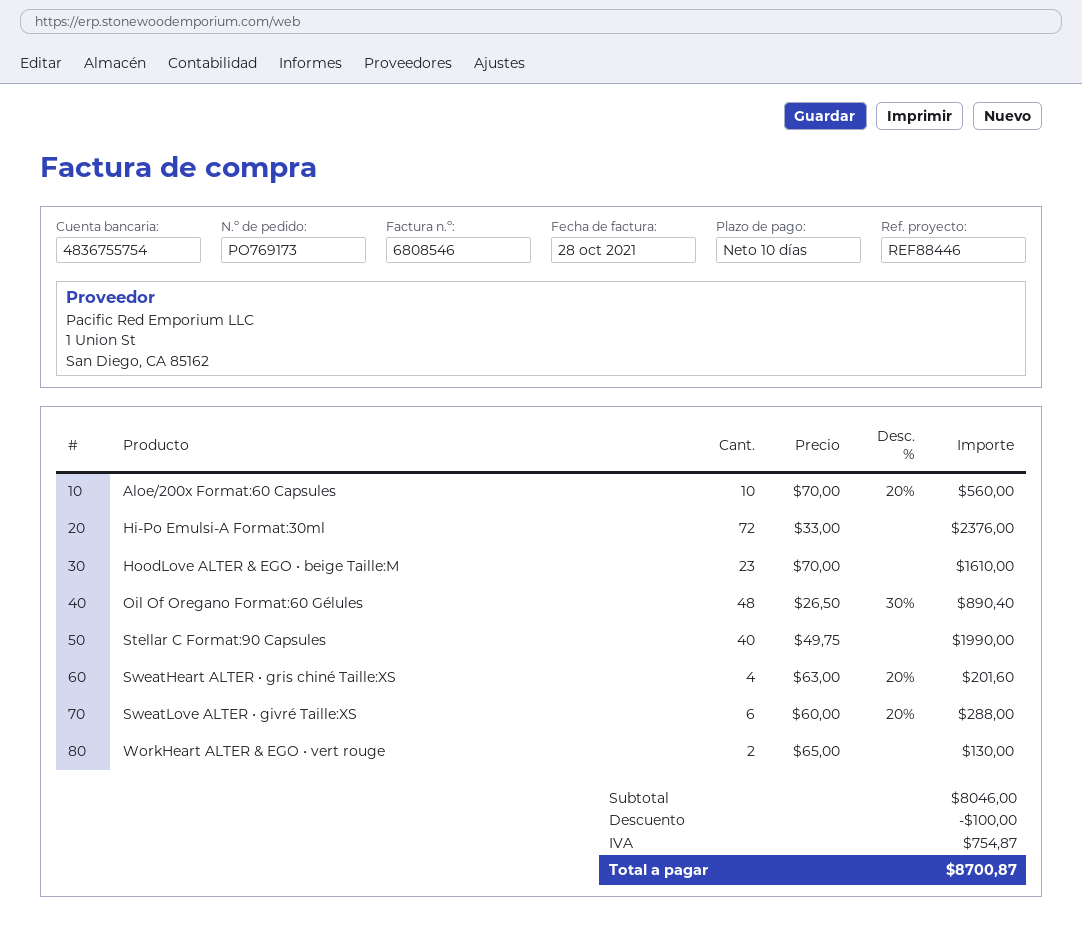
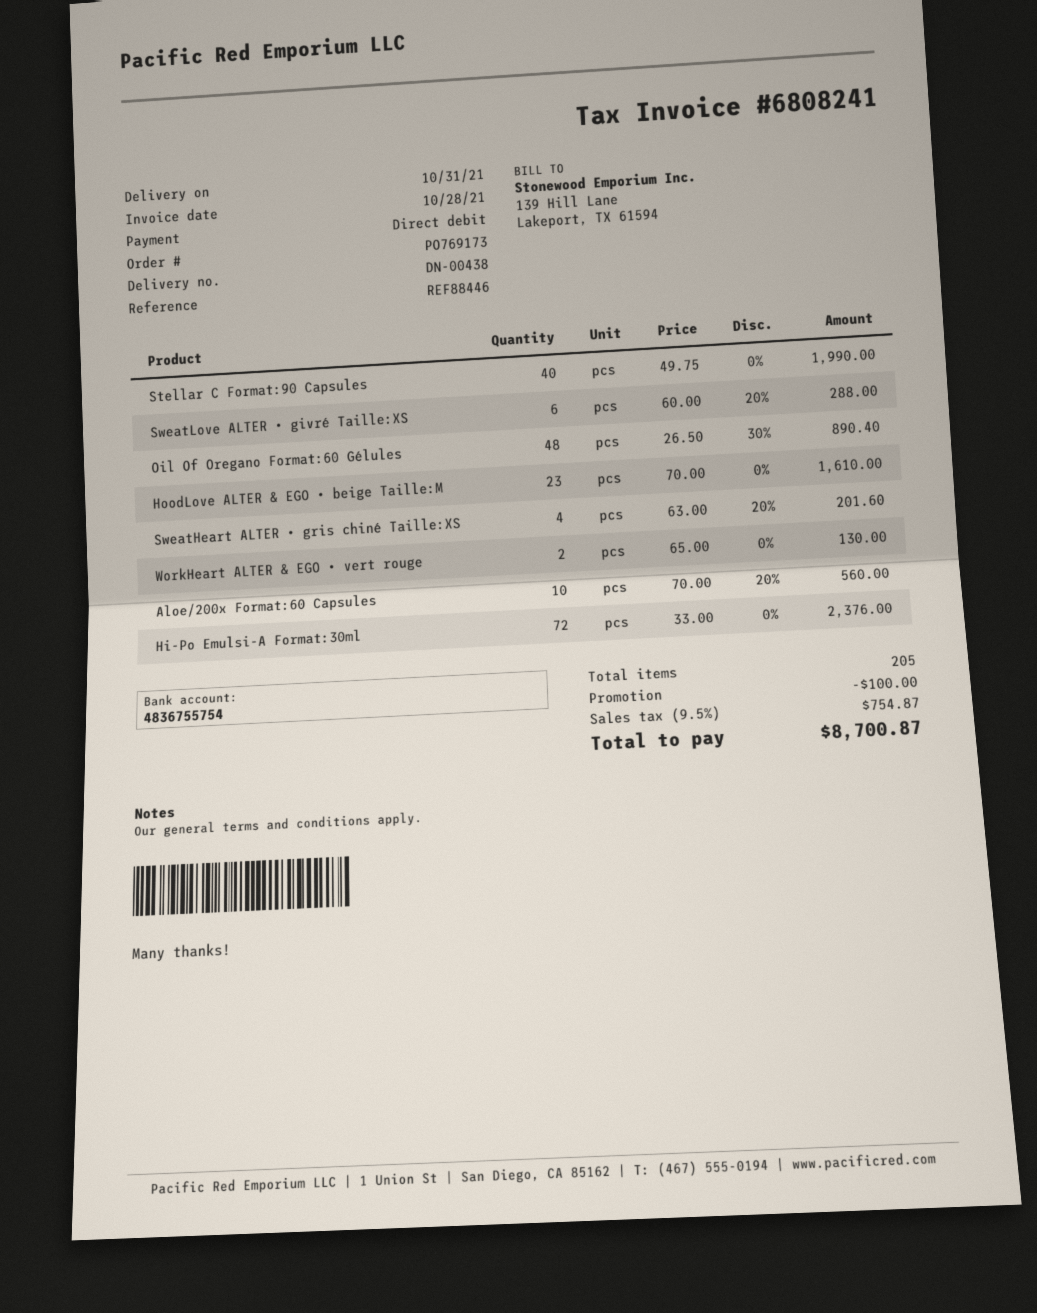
invoice number: 6808546 -> 6808241

